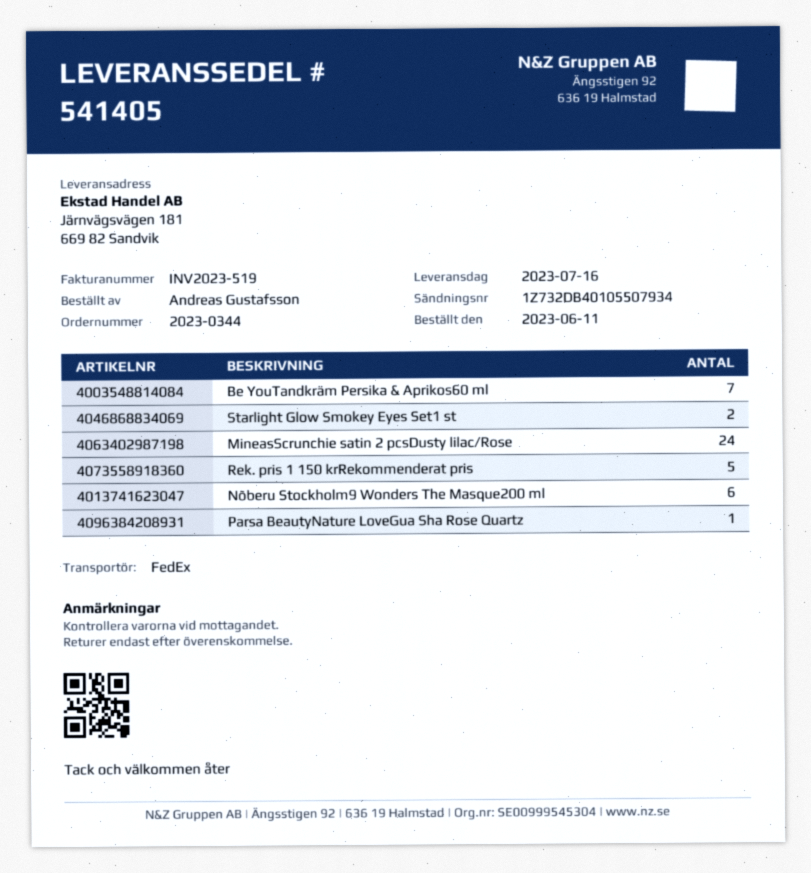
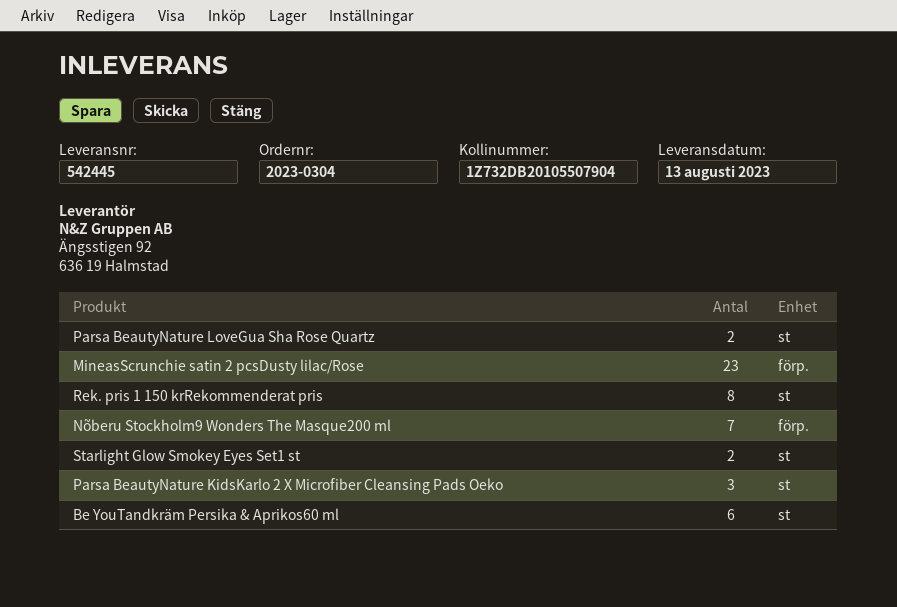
order number: 2023-0344 -> 2023-0304
delivery note number: 541405 -> 542445
delivery date: 2023-07-16 -> 2023-08-13
tracking number: 1Z732DB40105507934 -> 1Z732DB20105507904
Be YouTandkräm Persika & Aprikos60 ml: 7 -> 6
MineasScrunchie satin 2 pcsDusty lilac/Rose: 24 -> 23
Rek. pris 1 150 krRekommenderat pris: 5 -> 8
Nõberu Stockholm9 Wonders The Masque200 ml: 6 -> 7
Parsa BeautyNature LoveGua Sha Rose Quartz: 1 -> 2
Parsa BeautyNature KidsKarlo 2 X Microfiber Cleansing Pads Oeko: none -> 3

